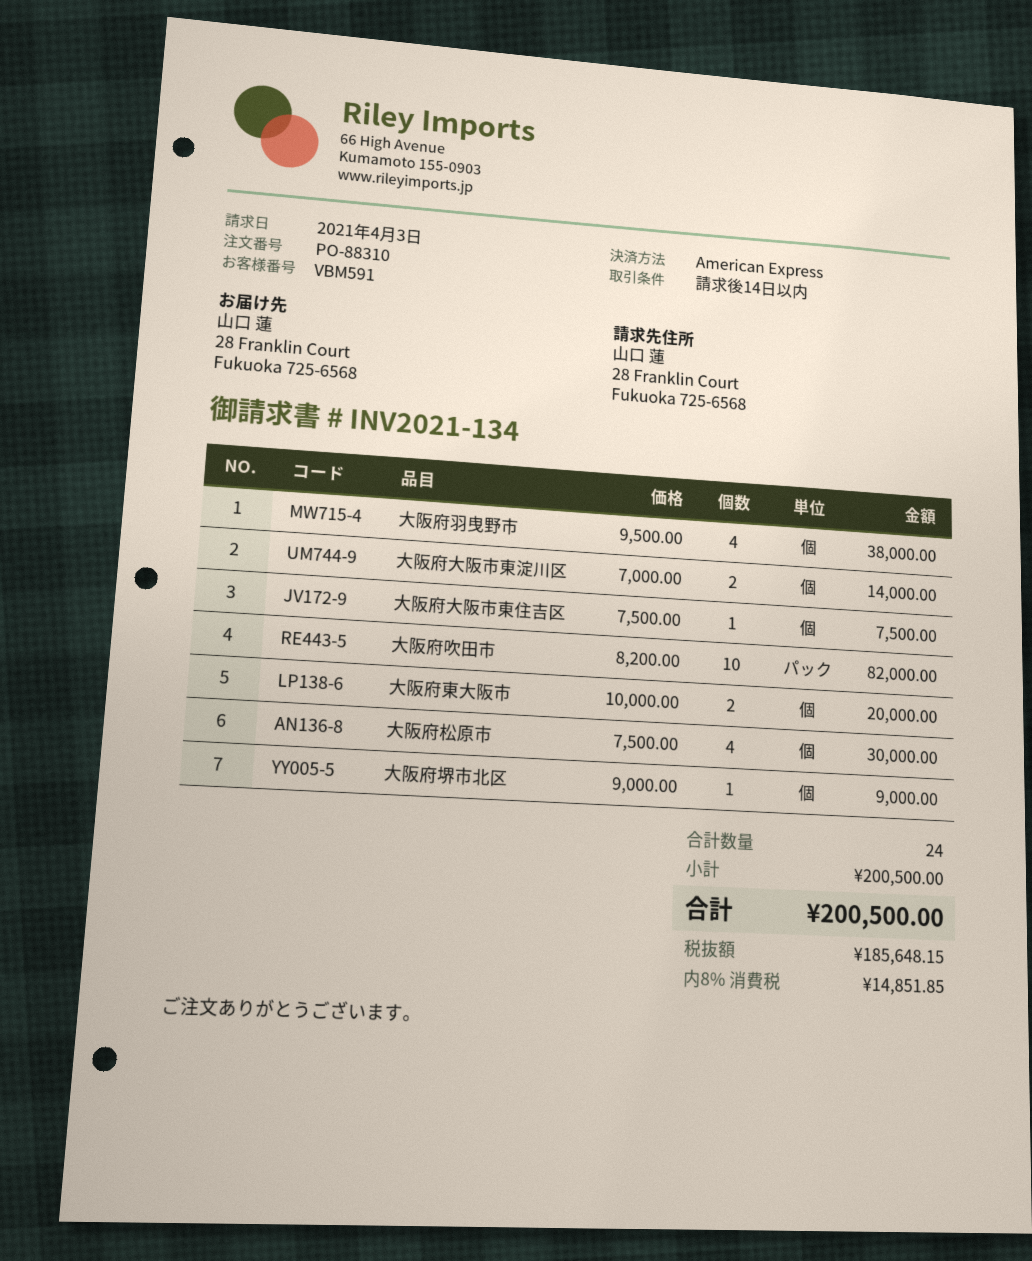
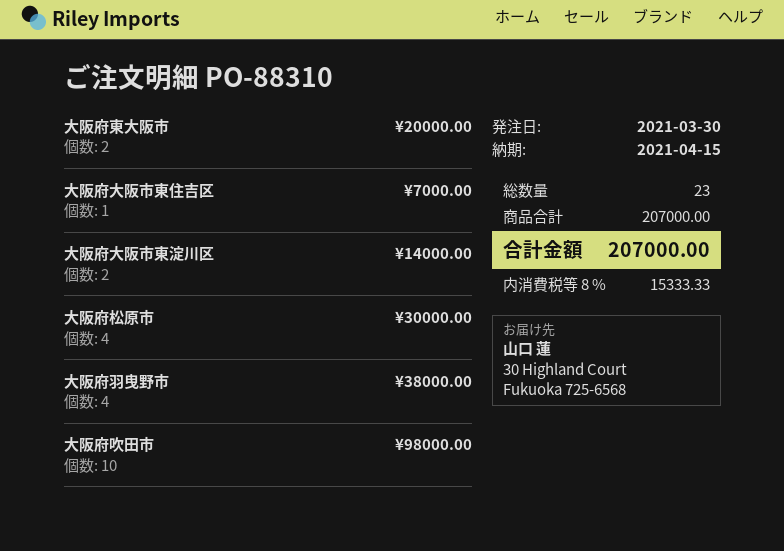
ship to: 28 Franklin Court, Fukuoka 725-6568 -> 30 Highland Court, Fukuoka 725-6568
大阪府大阪市東住吉区: 1 for 7500.00 -> 1 for 7000.00
大阪府吹田市: 10 for 82000.00 -> 10 for 98000.00
大阪府堺市北区: 1 for 9000.00 -> none
total quantity: 24 -> 23
subtotal: 200500.00 -> 207000.00
tax: 8% = 14851.85 -> 8% = 15333.33
total: 200500.00 -> 207000.00

